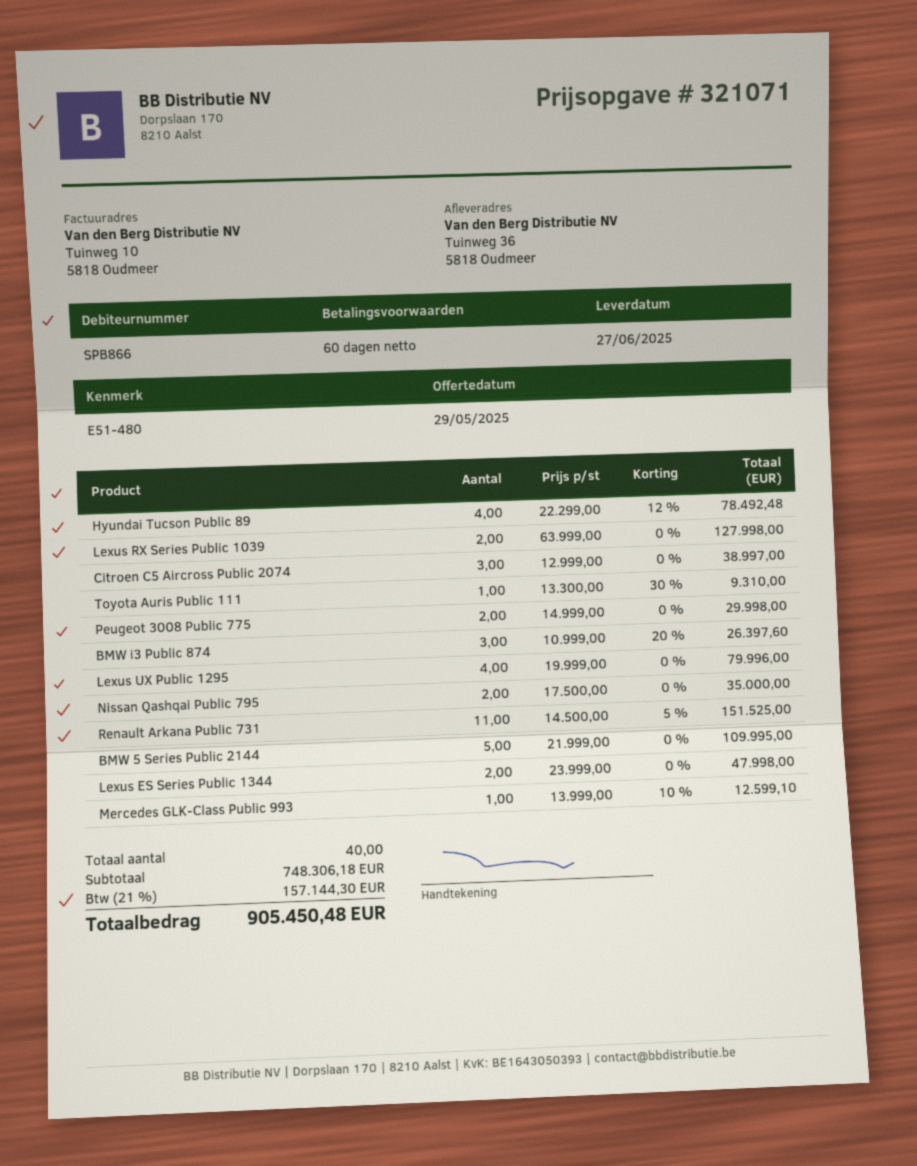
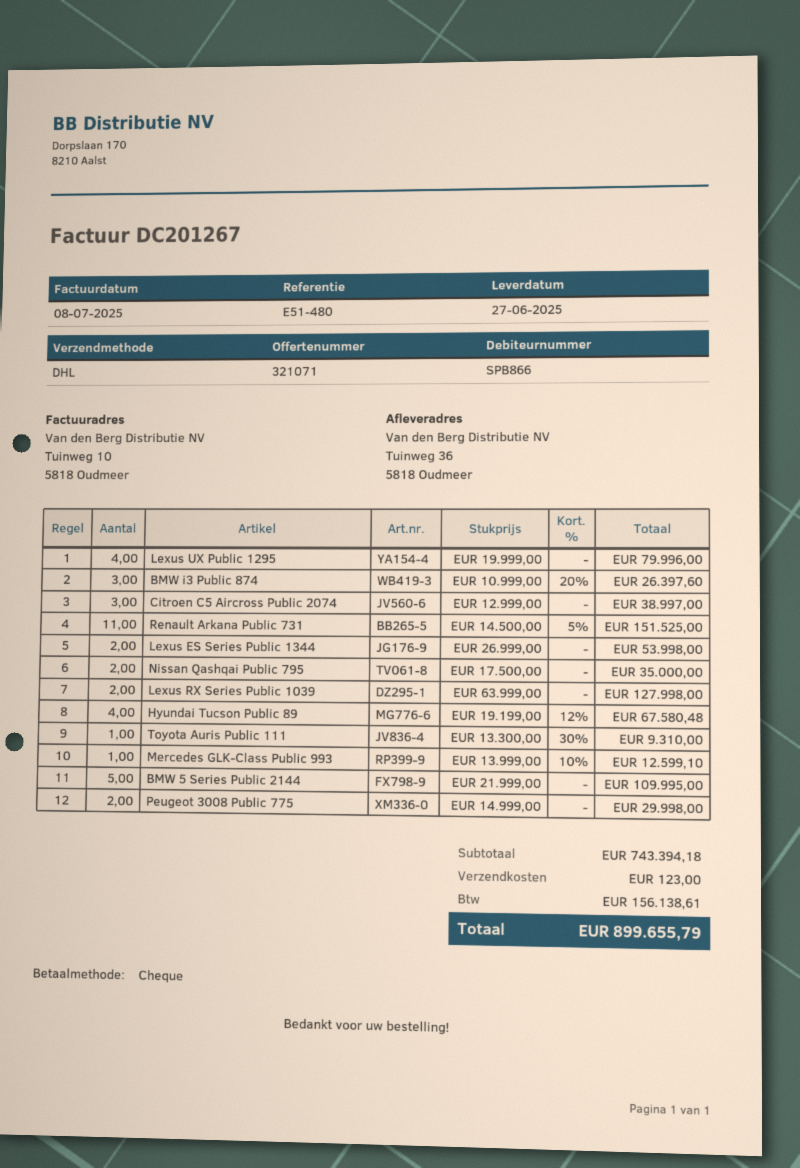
Hyundai Tucson Public 89: 4 x 22299.00 - 12% = 78492.48 -> 4 x 19199.00 - 12% = 67580.48
Lexus ES Series Public 1344: 2 x 23999.00 = 47998.00 -> 2 x 26999.00 = 53998.00
subtotal: 748306.18 -> 743394.18
shipping: none -> 123.00
tax: 157144.30 -> 156138.61
total: 905450.48 -> 899655.79

